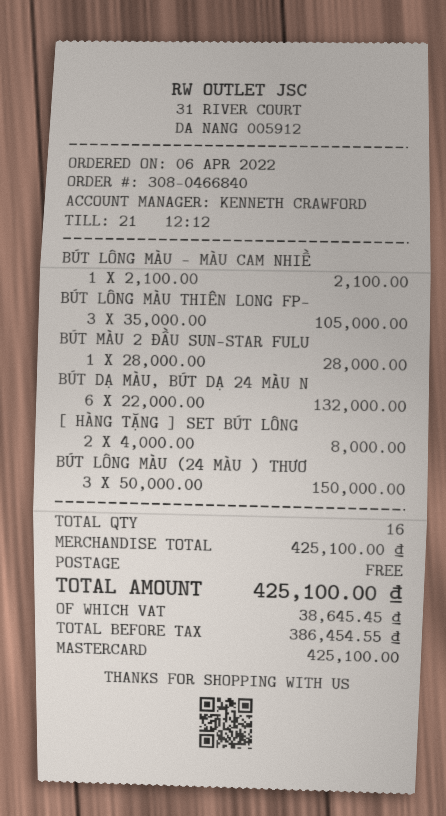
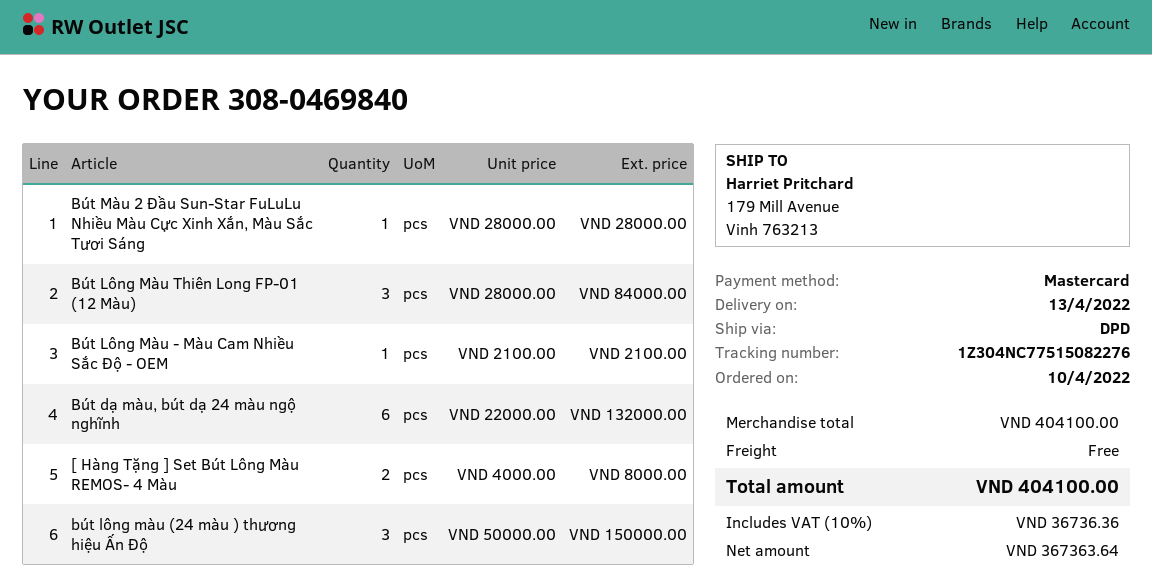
order number: 308-0466840 -> 308-0469840
order date: 2022-04-06 -> 2022-04-10
BÚT LÔNG MÀU THIÊN LONG FP-: 3 x 35000.00 = 105000.00 -> 3 x 28000.00 = 84000.00
subtotal: 425100.00 -> 404100.00
net: 386454.55 -> 367363.64
tax: 38645.45 -> 36736.36
total: 425100.00 -> 404100.00

